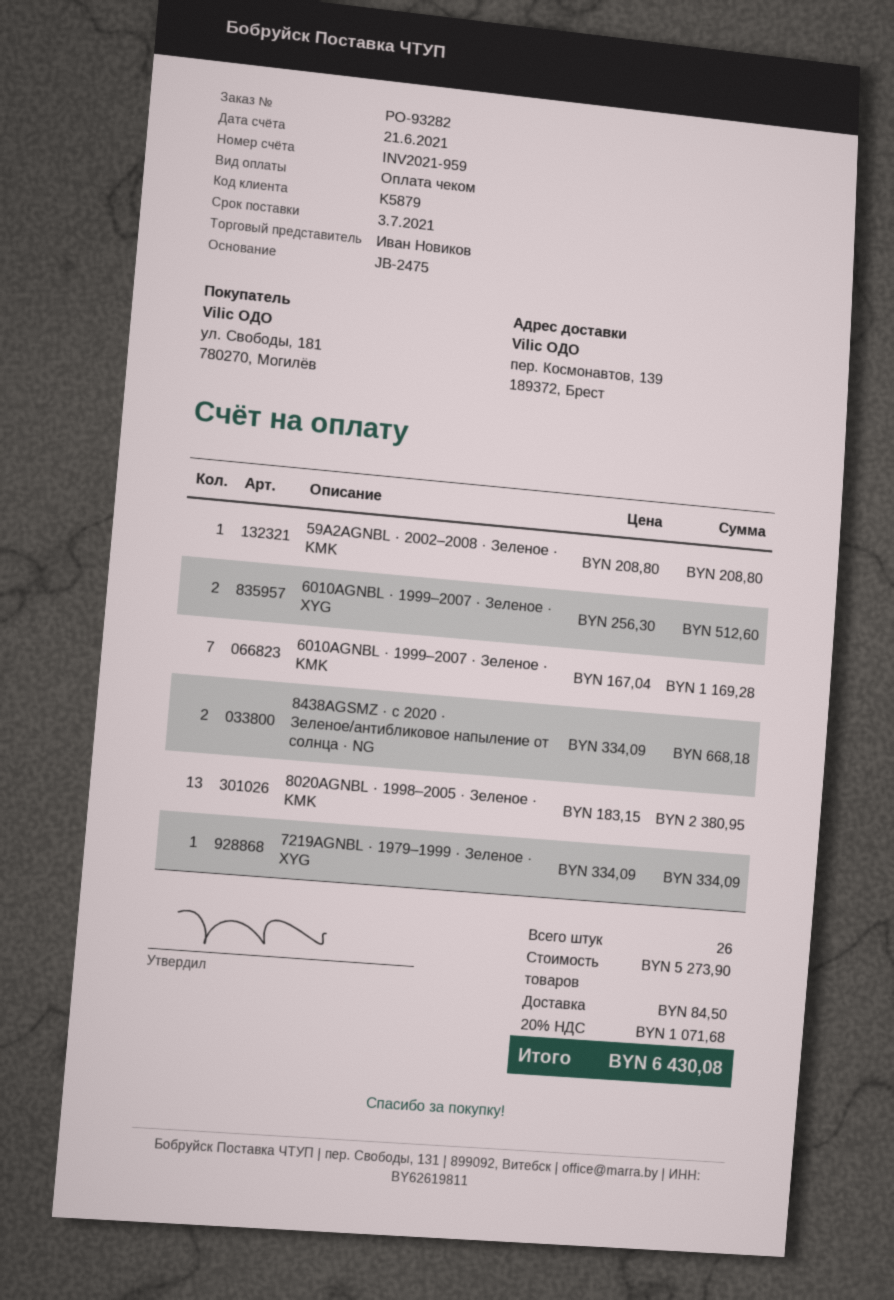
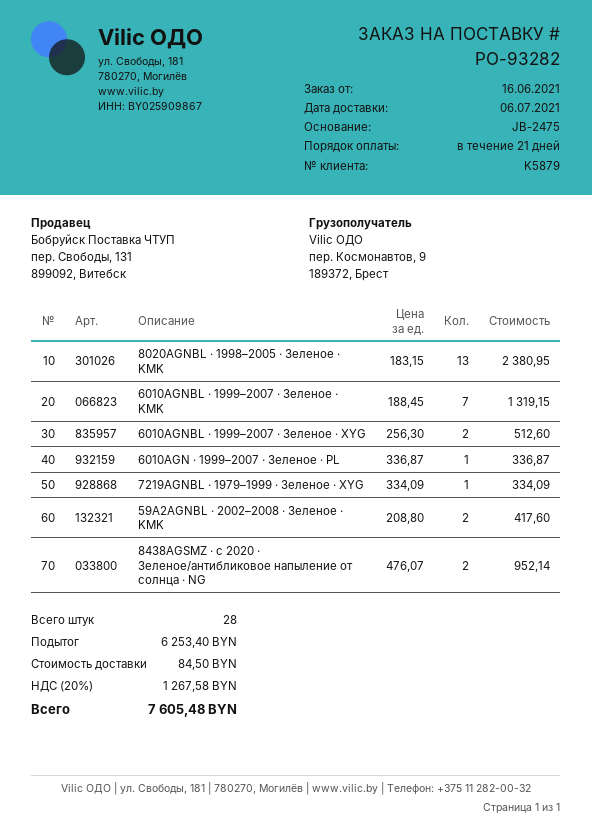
delivery date: 2021-07-03 -> 2021-07-06
ship to: пер. Космонавтов, 139, 189372, Брест -> пер. Космонавтов, 9, 189372, Брест
59A2AGNBL · 2002–2008 · Зеленое · KMK: 1 x 208.80 = 208.80 -> 2 x 208.80 = 417.60
6010AGNBL · 1999–2007 · Зеленое · KMK: 7 x 167.04 = 1169.28 -> 7 x 188.45 = 1319.15
8438AGSMZ · с 2020 · Зеленое/антибликовое напыление от солнца · NG: 2 x 334.09 = 668.18 -> 2 x 476.07 = 952.14
6010AGN · 1999–2007 · Зеленое · PL: none -> 1 x 336.87 = 336.87
total quantity: 26 -> 28
subtotal: 5273.90 -> 6253.40
tax: 20% = 1071.68 -> 20% = 1267.58
total: 6430.08 -> 7605.48

